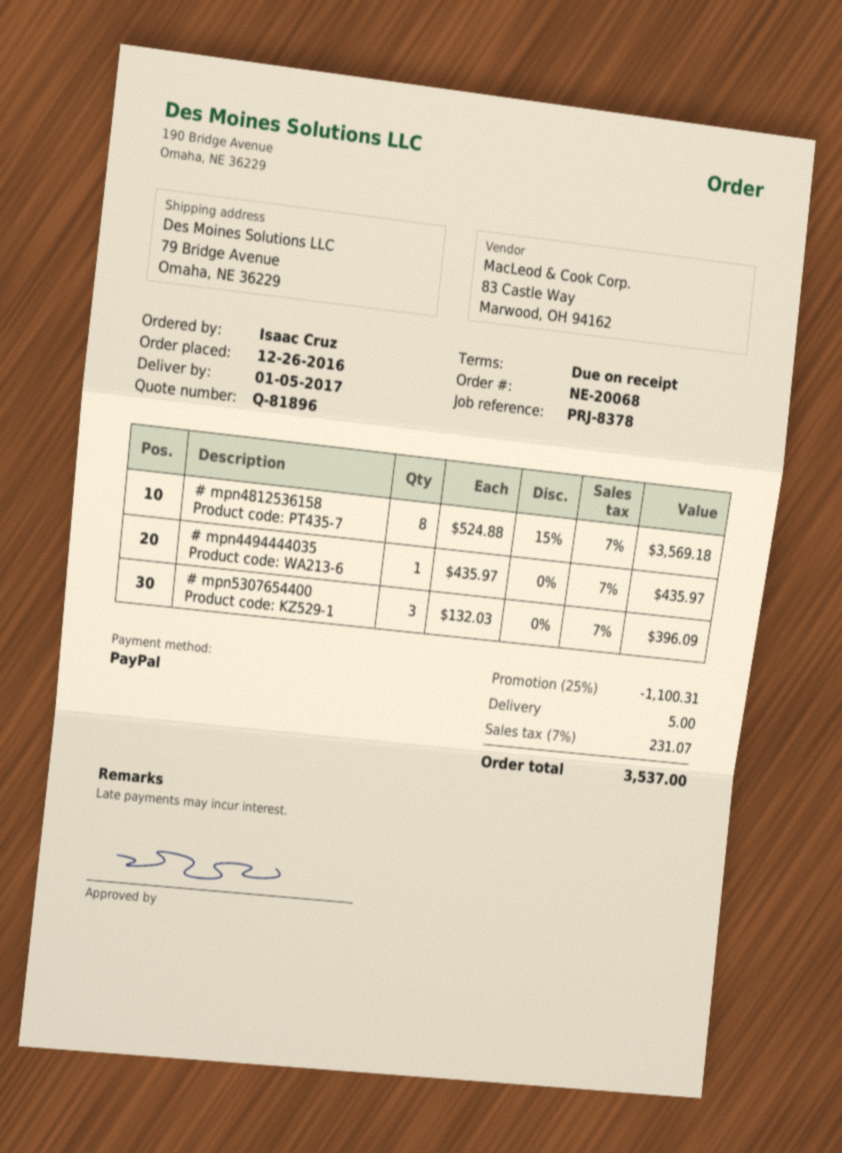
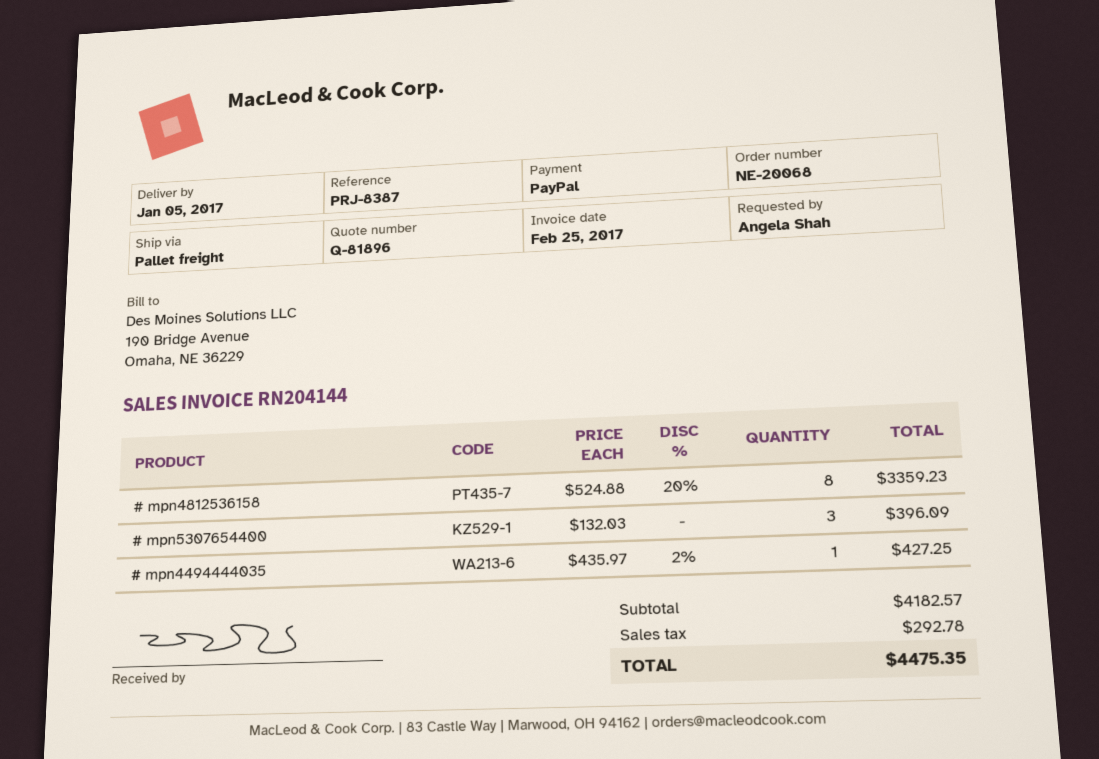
reference: PRJ-8378 -> PRJ-8387
ordered by: Isaac Cruz -> Angela Shah
# mpn4812536158: 8 x 524.88 - 15% = 3569.18 -> 8 x 524.88 - 20% = 3359.23
# mpn4494444035: 1 x 435.97 = 435.97 -> 1 x 435.97 - 2% = 427.25
discount: 25% = 1100.31 -> none
shipping: 5.00 -> none
tax: 231.07 -> 292.78
total: 3537.00 -> 4475.35

